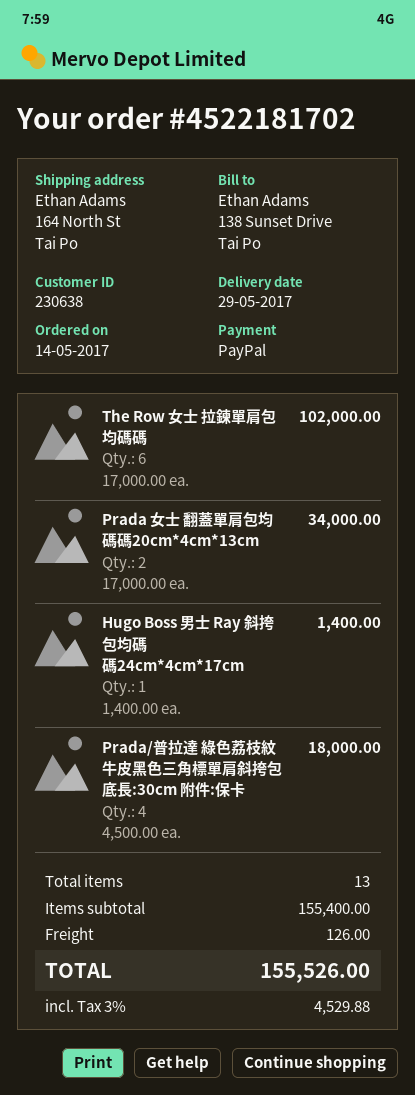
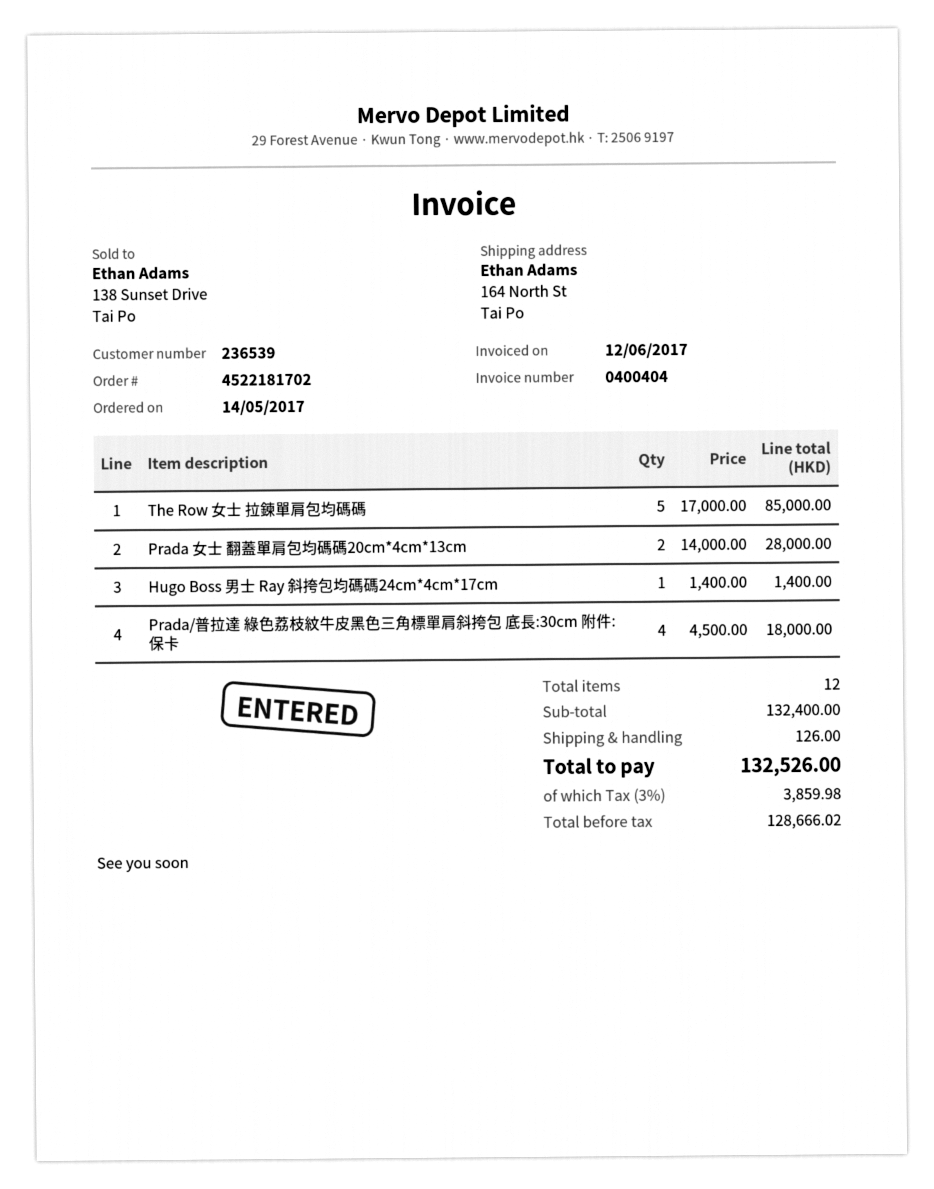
customer number: 230638 -> 236539
The Row 女士 拉鍊單肩包均碼碼: 6 x 17000.00 = 102000.00 -> 5 x 17000.00 = 85000.00
Prada 女士 翻蓋單肩包均碼碼20cm*4cm*13cm: 2 x 17000.00 = 34000.00 -> 2 x 14000.00 = 28000.00
total quantity: 13 -> 12
subtotal: 155400.00 -> 132400.00
tax: 3% = 4529.88 -> 3% = 3859.98
total: 155526.00 -> 132526.00

